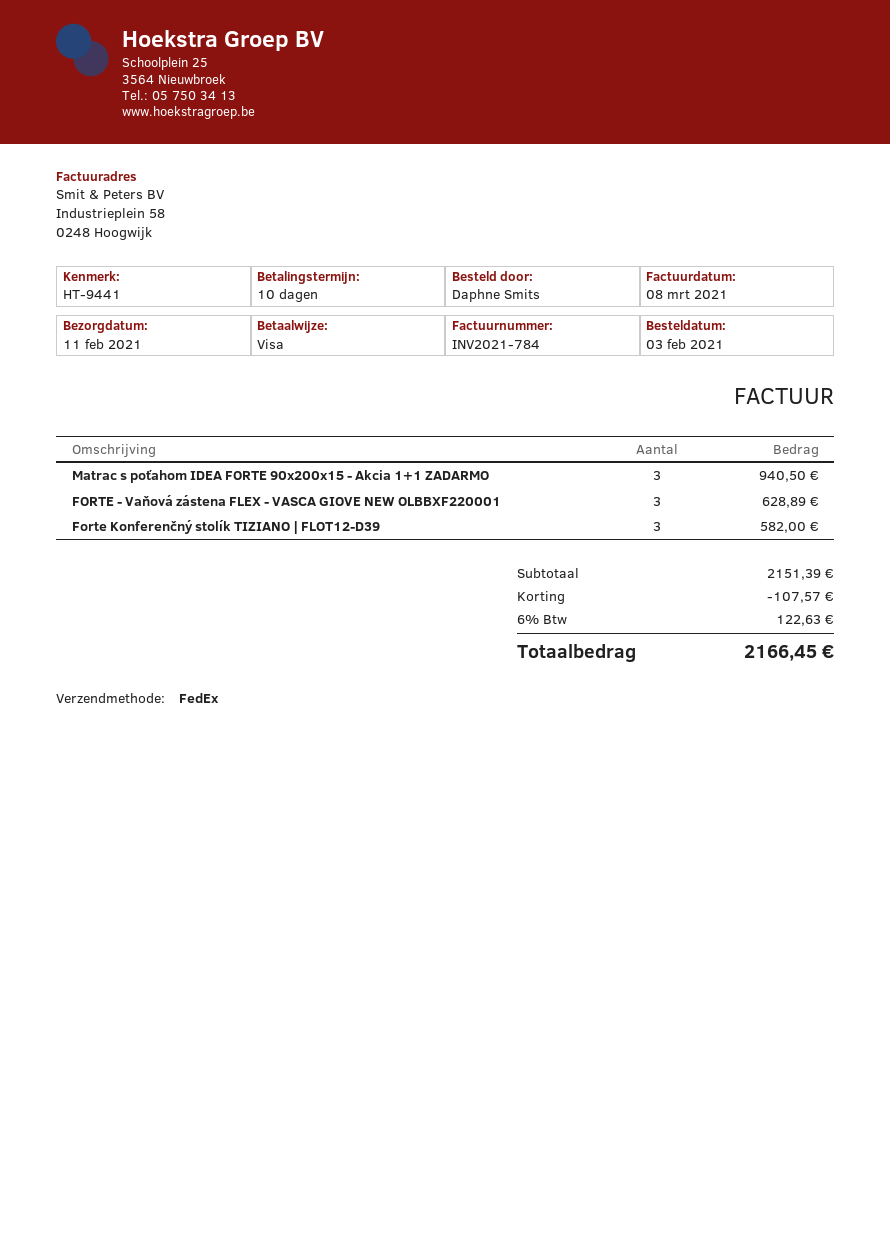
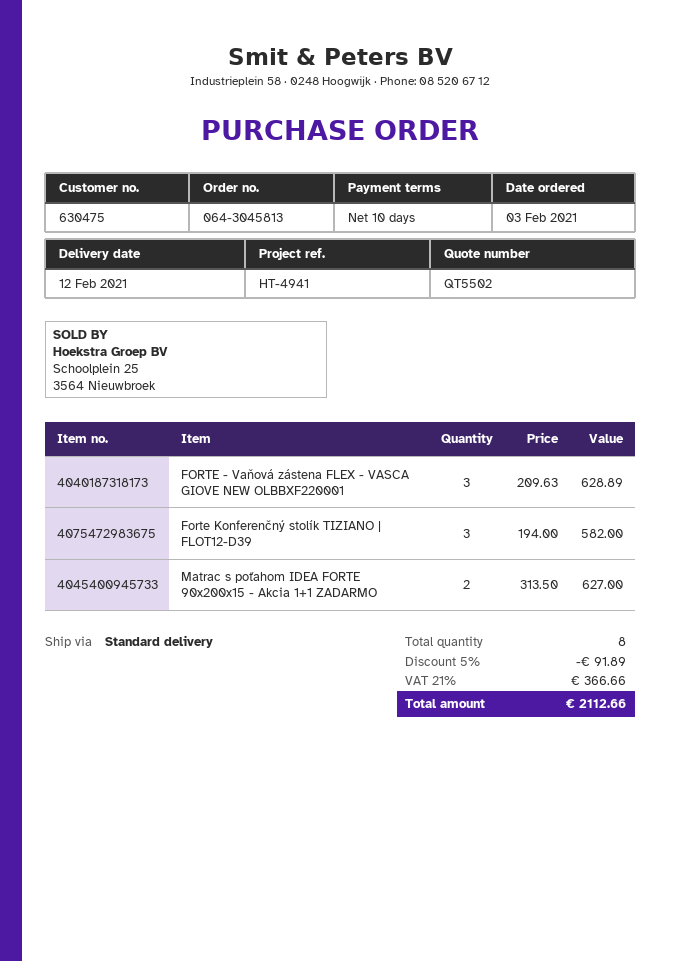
delivery date: 2021-02-11 -> 2021-02-12
reference: HT-9441 -> HT-4941
shipping method: FedEx -> standard
Matrac s poťahom IDEA FORTE 90x200x15 - Akcia 1+1 ZADARMO: 3 for 940.50 -> 2 for 627.00
discount: 107.57 -> 91.89
tax: 6% = 122.63 -> 21% = 366.66
total: 2166.45 -> 2112.66

